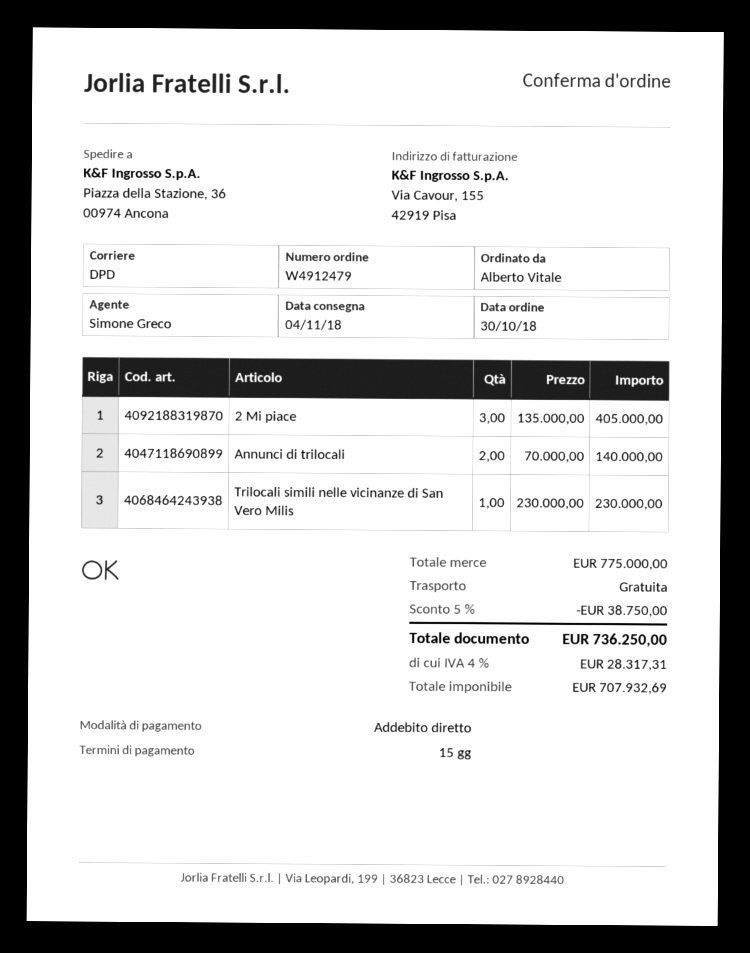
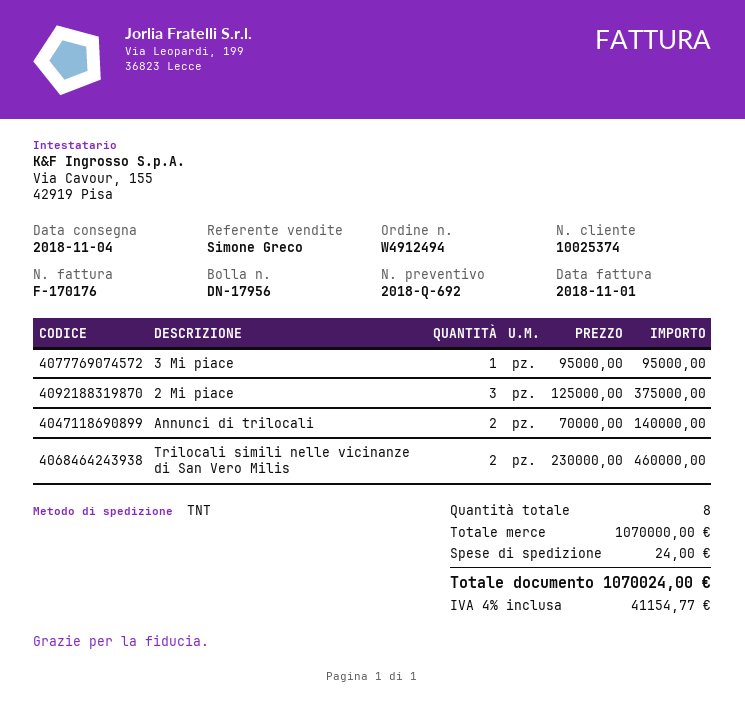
order number: W4912479 -> W4912494
shipping method: DPD -> TNT
2 Mi piace: 3 x 135000.00 = 405000.00 -> 3 x 125000.00 = 375000.00
Trilocali simili nelle vicinanze di San Vero Milis: 1 x 230000.00 = 230000.00 -> 2 x 230000.00 = 460000.00
3 Mi piace: none -> 1 x 95000.00 = 95000.00
subtotal: 775000.00 -> 1070000.00
discount: 5% = 38750.00 -> none
shipping: 0.00 -> 24.00
tax: 4% = 28317.31 -> 4% = 41154.77
total: 736250.00 -> 1070024.00

